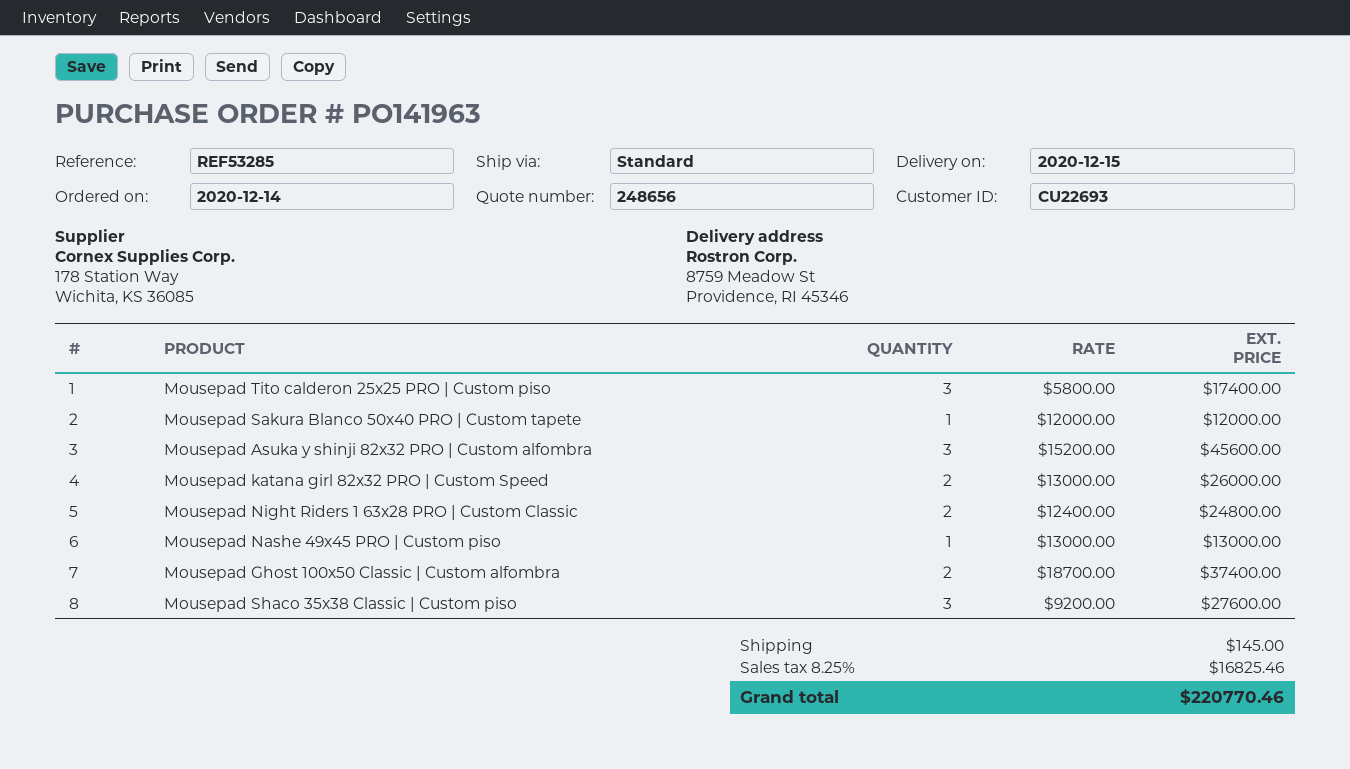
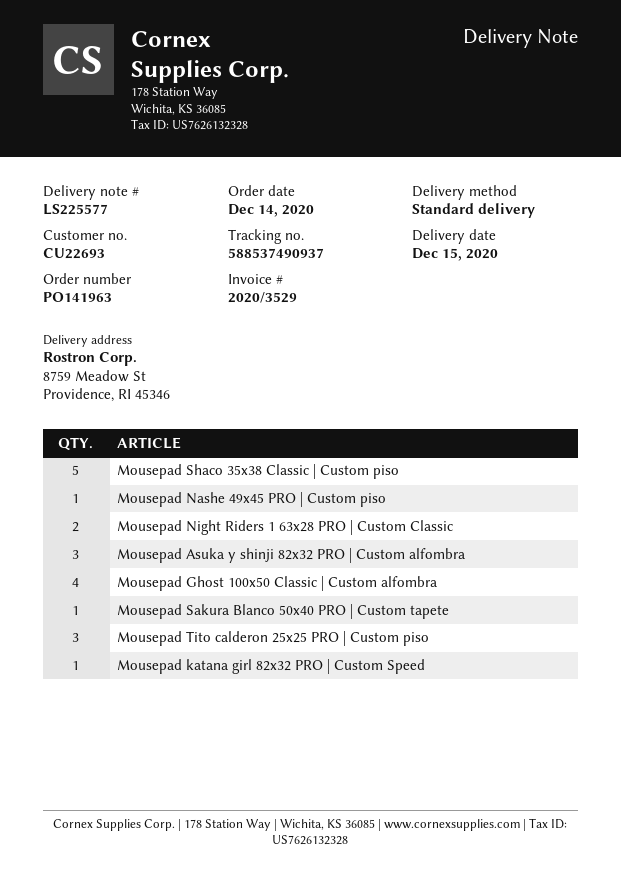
Mousepad katana girl 82x32 PRO | Custom Speed: 2 -> 1
Mousepad Ghost 100x50 Classic | Custom alfombra: 2 -> 4
Mousepad Shaco 35x38 Classic | Custom piso: 3 -> 5

